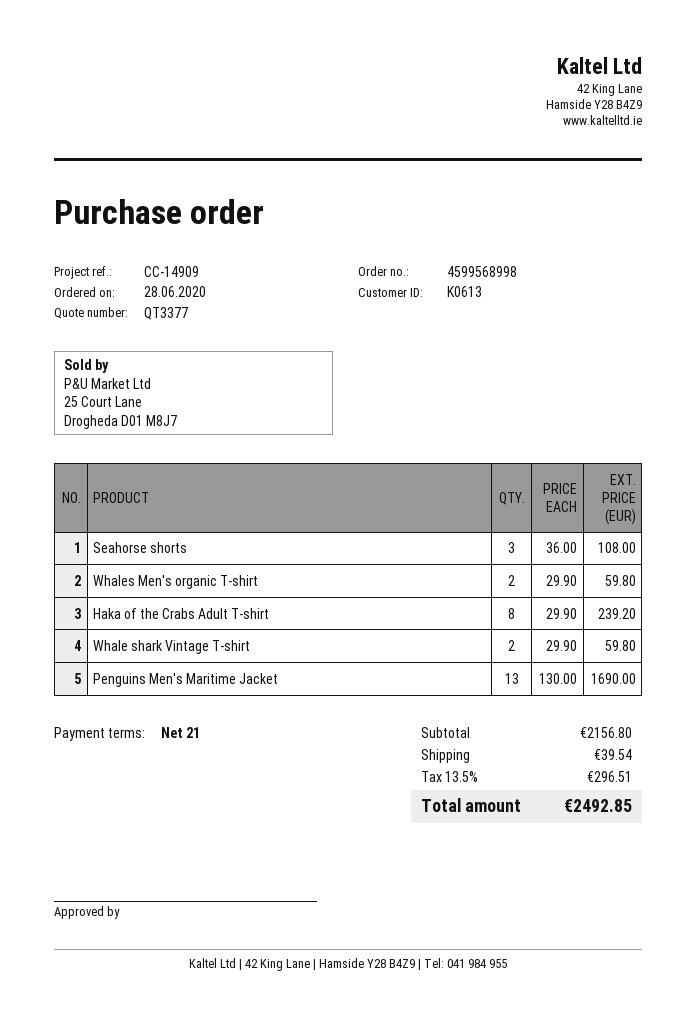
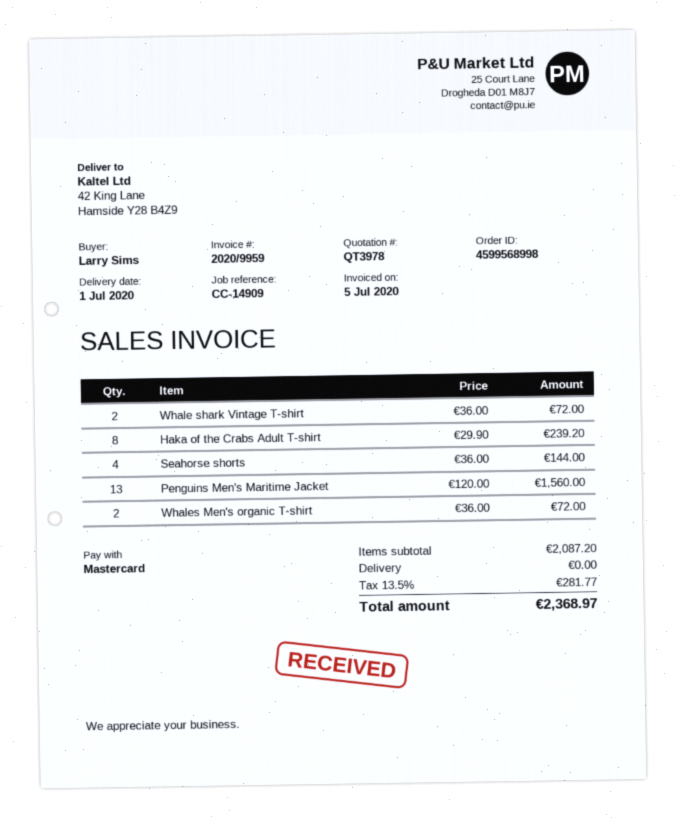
quote number: QT3377 -> QT3978
Seahorse shorts: 3 x 36.00 = 108.00 -> 4 x 36.00 = 144.00
Whales Men's organic T-shirt: 2 x 29.90 = 59.80 -> 2 x 36.00 = 72.00
Whale shark Vintage T-shirt: 2 x 29.90 = 59.80 -> 2 x 36.00 = 72.00
Penguins Men's Maritime Jacket: 13 x 130.00 = 1690.00 -> 13 x 120.00 = 1560.00
subtotal: 2156.80 -> 2087.20
shipping: 39.54 -> 0.00
tax: 13.5% = 296.51 -> 13.5% = 281.77
total: 2492.85 -> 2368.97

